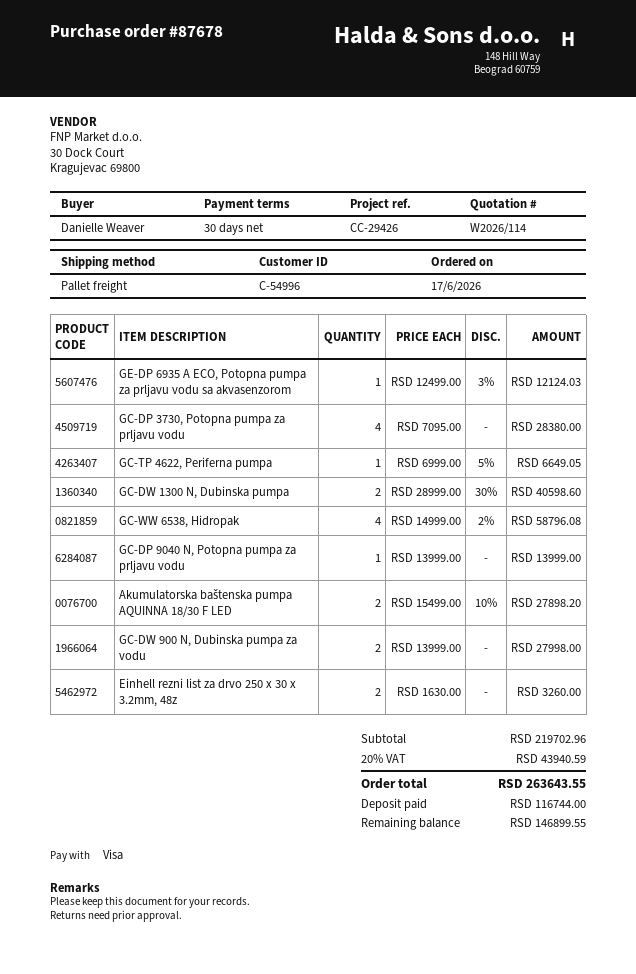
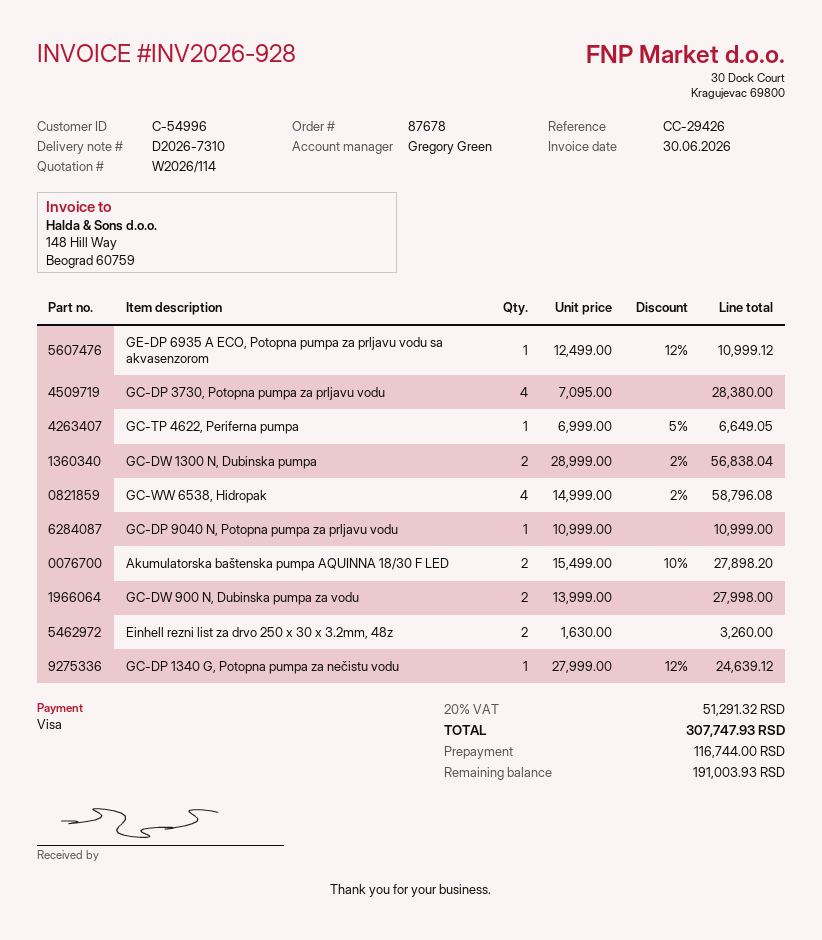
GE-DP 6935 A ECO, Potopna pumpa za prljavu vodu sa akvasenzorom: 1 x 12499.00 - 3% = 12124.03 -> 1 x 12499.00 - 12% = 10999.12
GC-DW 1300 N, Dubinska pumpa: 2 x 28999.00 - 30% = 40598.60 -> 2 x 28999.00 - 2% = 56838.04
GC-DP 9040 N, Potopna pumpa za prljavu vodu: 1 x 13999.00 = 13999.00 -> 1 x 10999.00 = 10999.00
GC-DP 1340 G, Potopna pumpa za nečistu vodu: none -> 1 x 27999.00 - 12% = 24639.12
tax: 20% = 43940.59 -> 20% = 51291.32
total: 263643.55 -> 307747.93
balance: 146899.55 -> 191003.93

